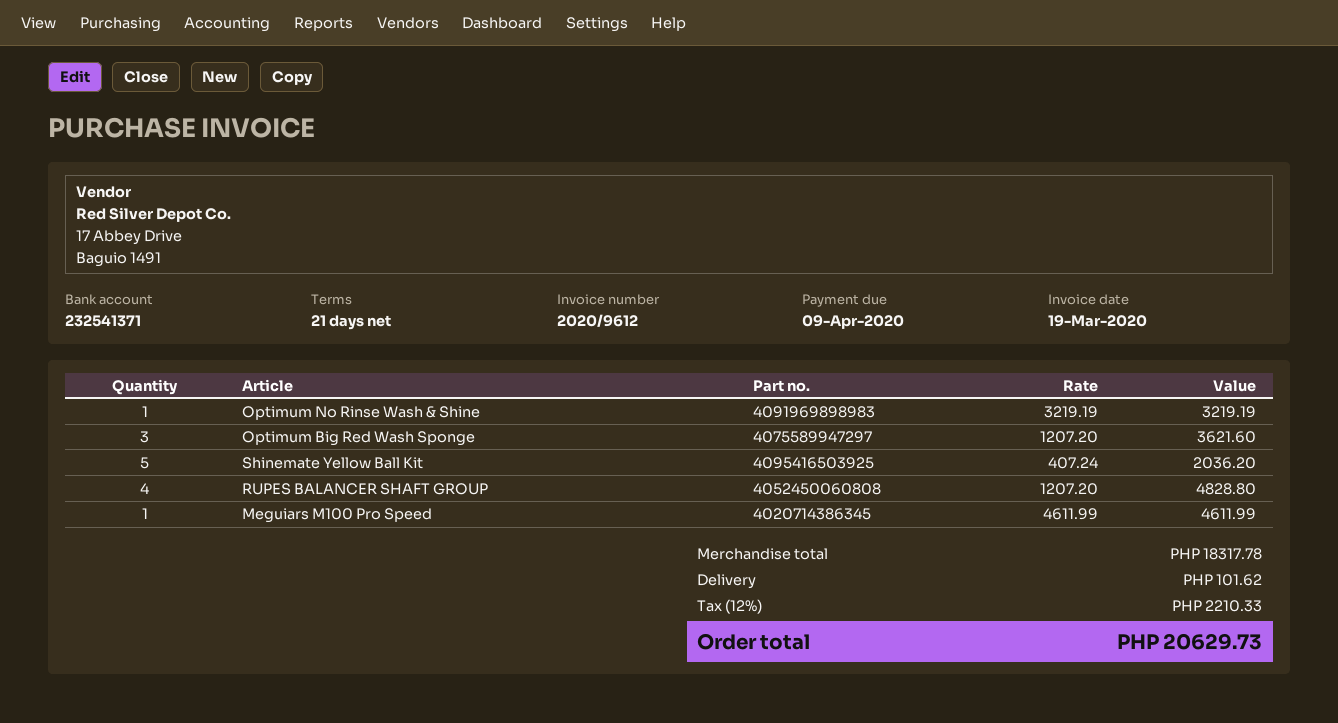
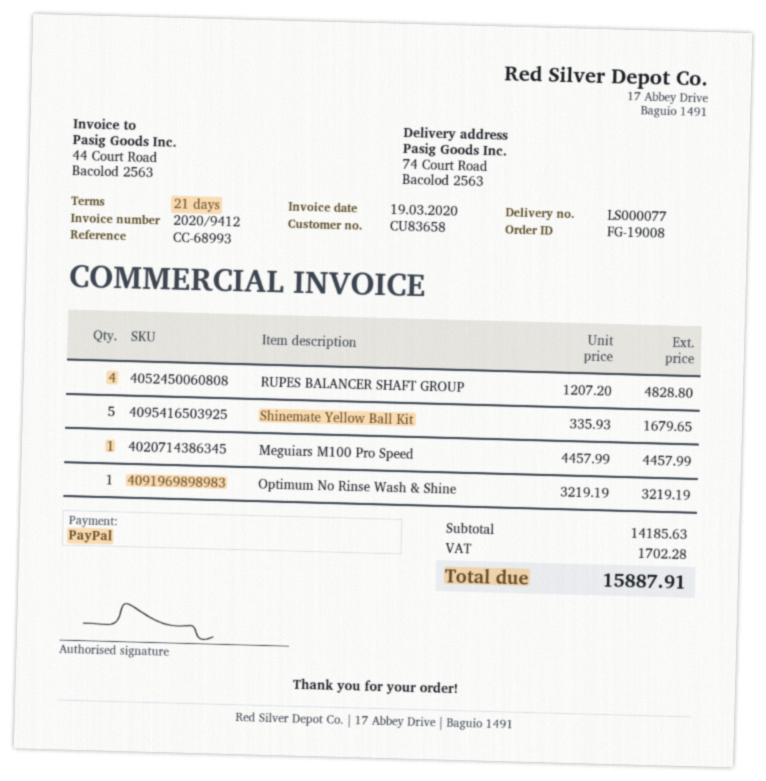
invoice number: 2020/9612 -> 2020/9412
Optimum Big Red Wash Sponge: 3 x 1207.20 = 3621.60 -> none
Shinemate Yellow Ball Kit: 5 x 407.24 = 2036.20 -> 5 x 335.93 = 1679.65
Meguiars M100 Pro Speed: 1 x 4611.99 = 4611.99 -> 1 x 4457.99 = 4457.99
subtotal: 18317.78 -> 14185.63
shipping: 101.62 -> none
tax: 2210.33 -> 1702.28
total: 20629.73 -> 15887.91

